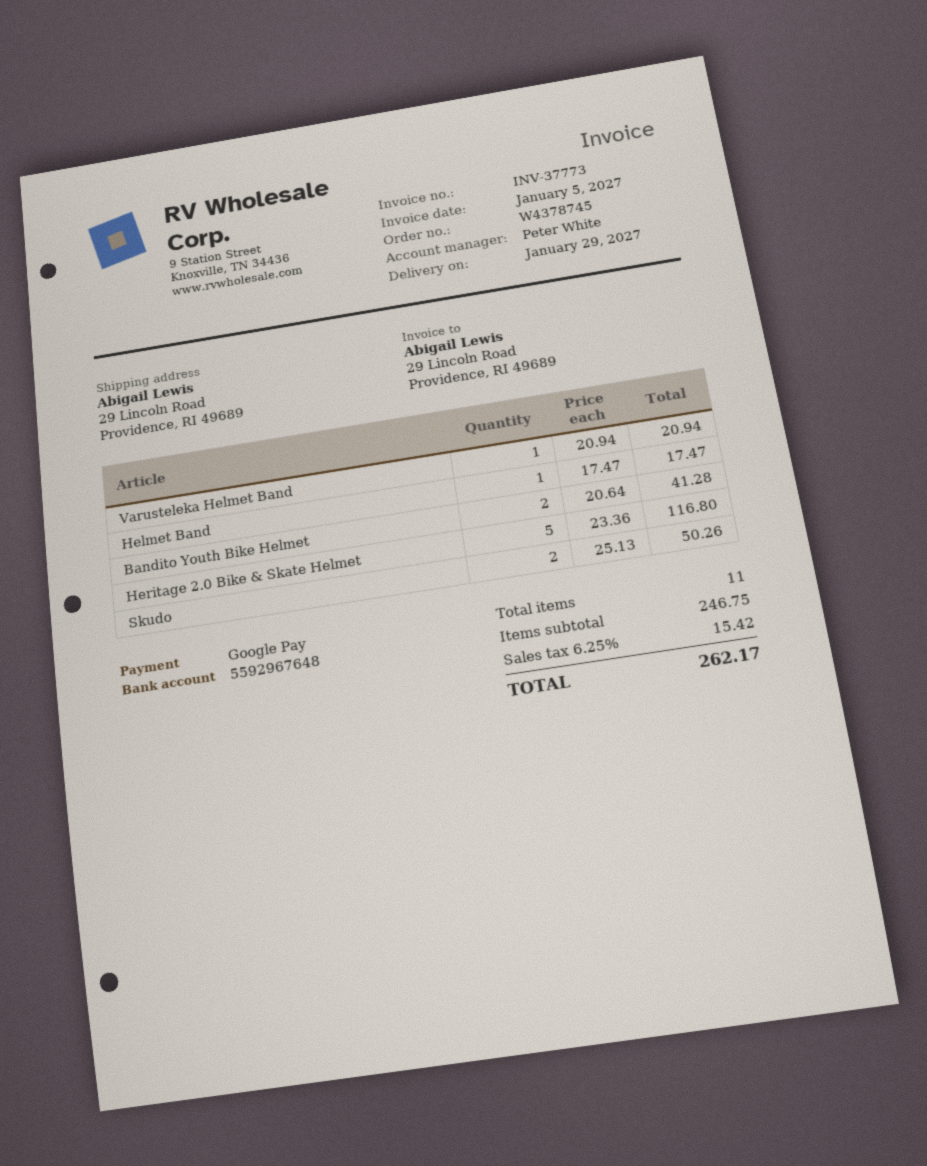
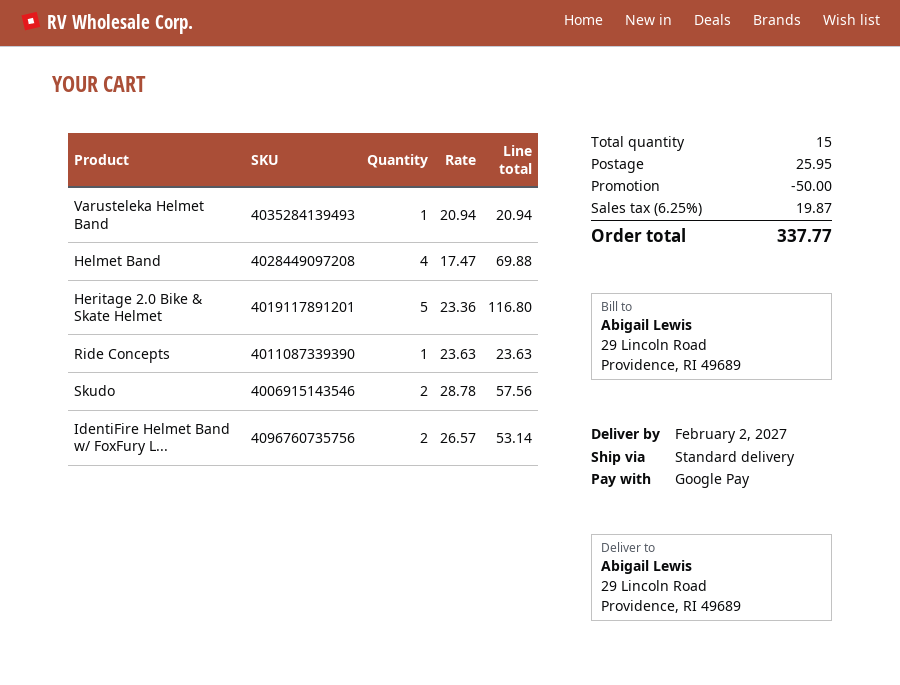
delivery date: 2027-01-29 -> 2027-02-02
Helmet Band: 1 x 17.47 = 17.47 -> 4 x 17.47 = 69.88
Bandito Youth Bike Helmet: 2 x 20.64 = 41.28 -> none
Skudo: 2 x 25.13 = 50.26 -> 2 x 28.78 = 57.56
Ride Concepts: none -> 1 x 23.63 = 23.63
IdentiFire Helmet Band w/ FoxFury L...: none -> 2 x 26.57 = 53.14
total quantity: 11 -> 15
discount: none -> 50.00
shipping: none -> 25.95
tax: 6.25% = 15.42 -> 6.25% = 19.87
total: 262.17 -> 337.77

